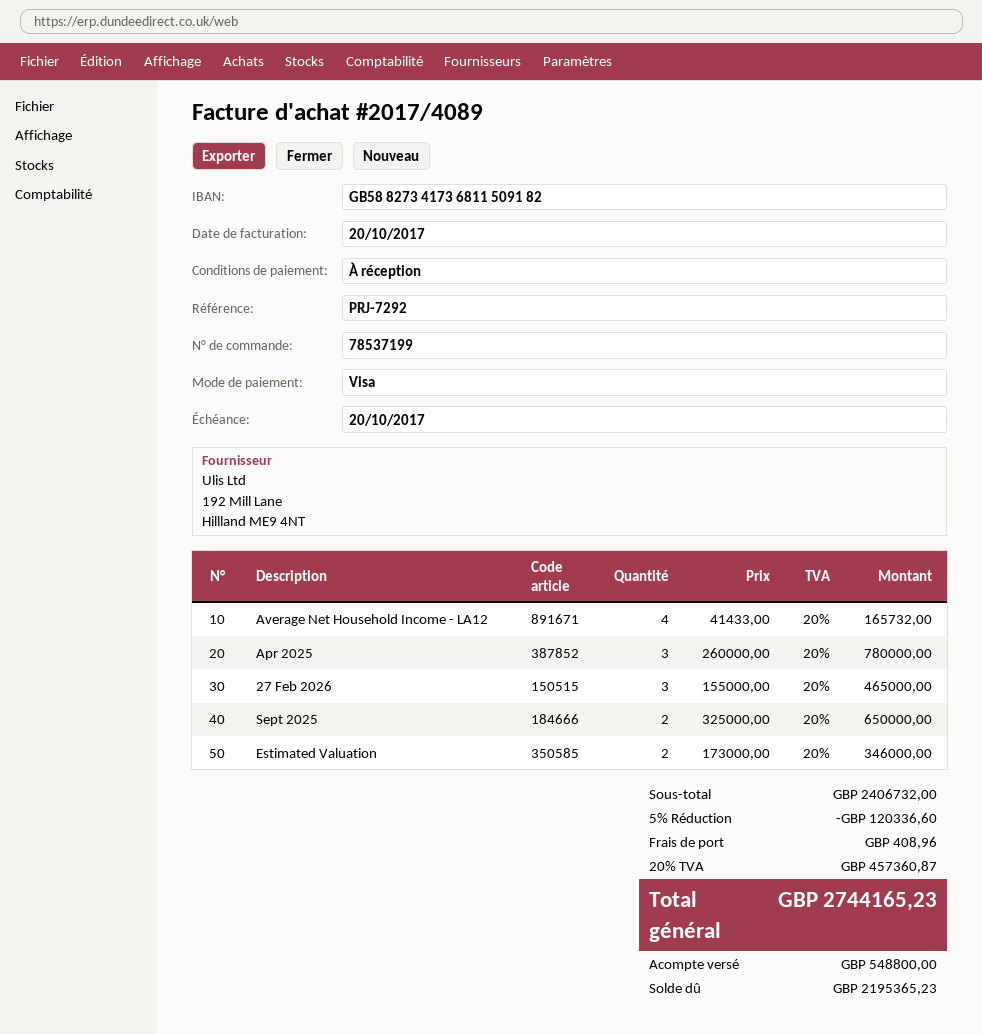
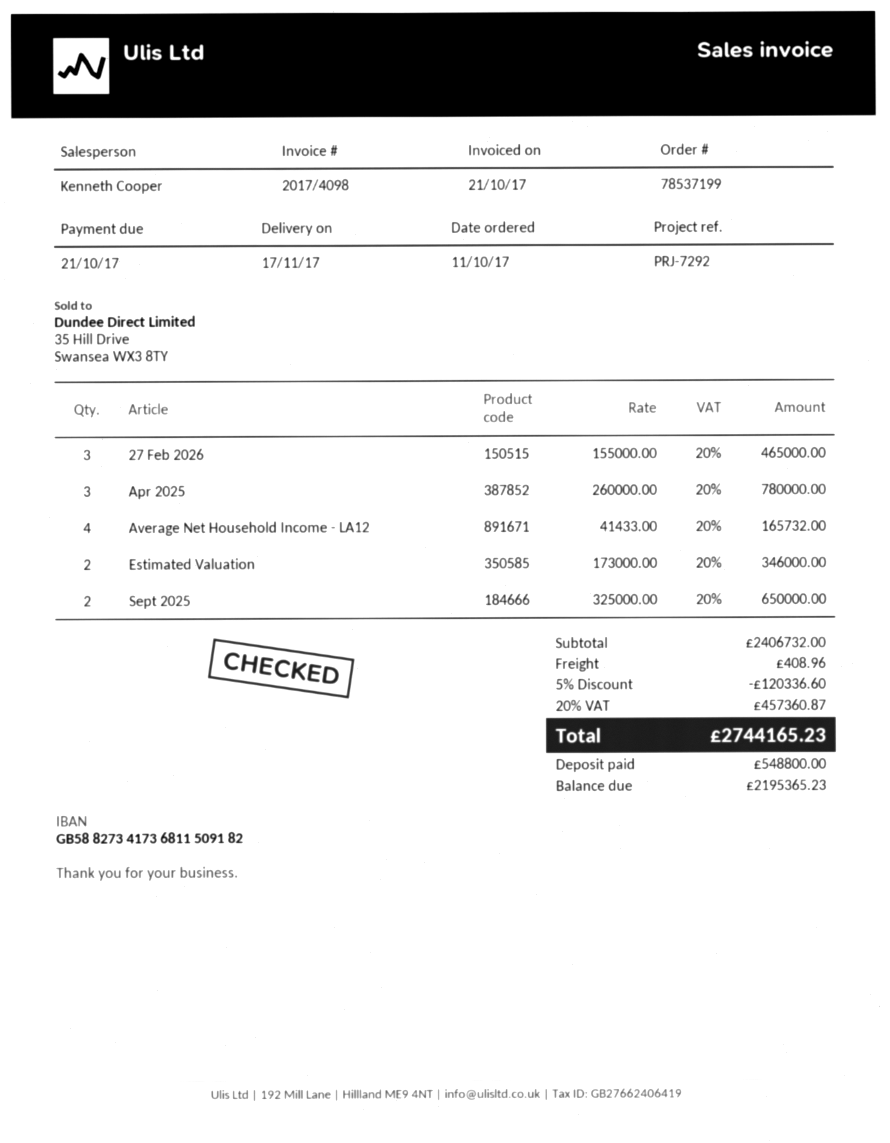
invoice number: 2017/4089 -> 2017/4098
invoice date: 2017-10-20 -> 2017-10-21
due date: 2017-10-20 -> 2017-10-21

